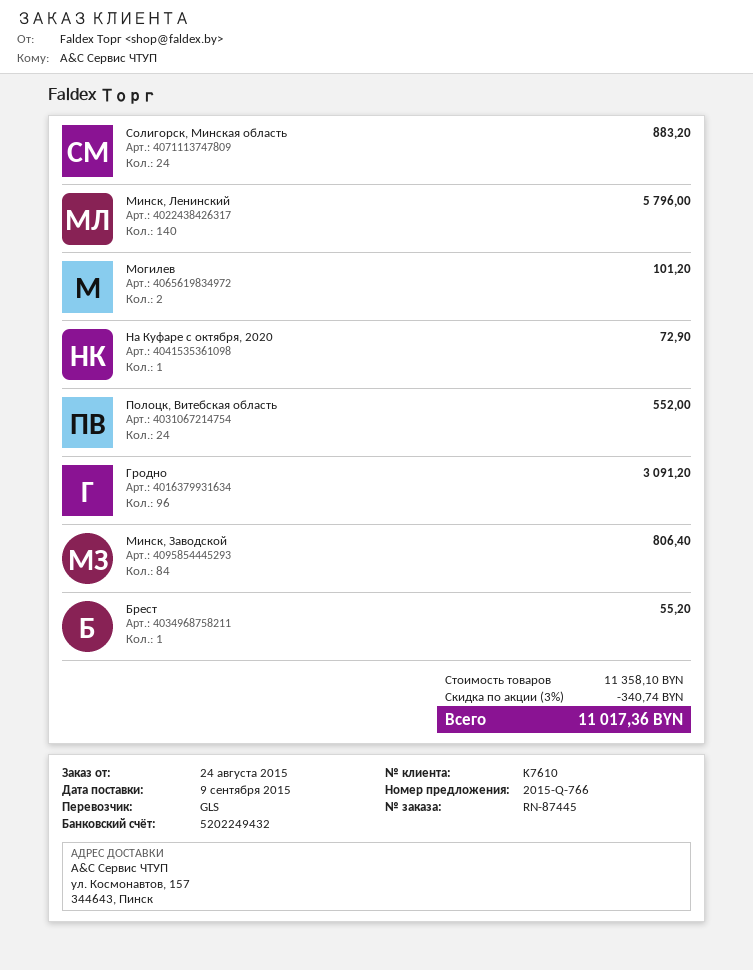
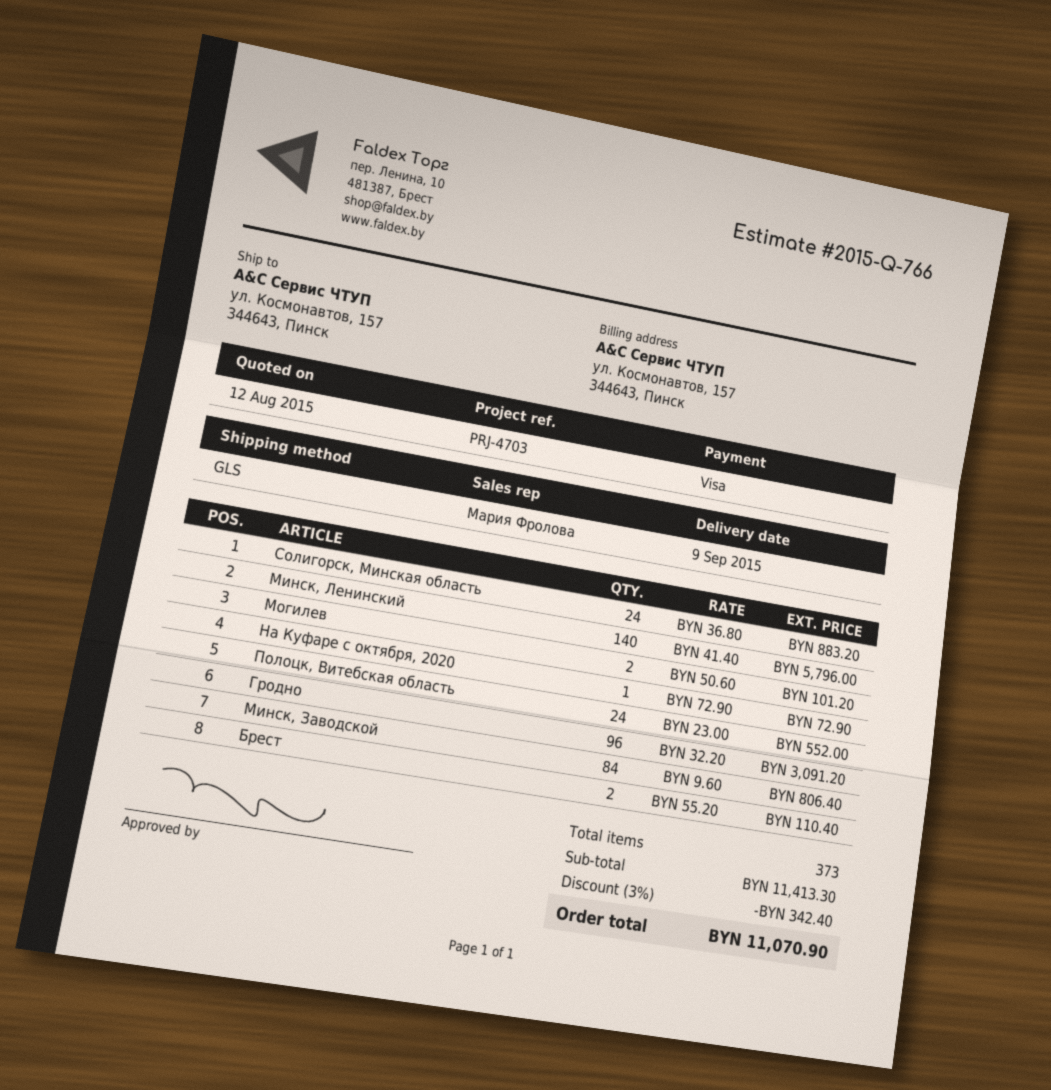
Брест: 1 for 55.20 -> 2 for 110.40
subtotal: 11358.10 -> 11413.30
discount: 3% = 340.74 -> 3% = 342.40
total: 11017.36 -> 11070.90

